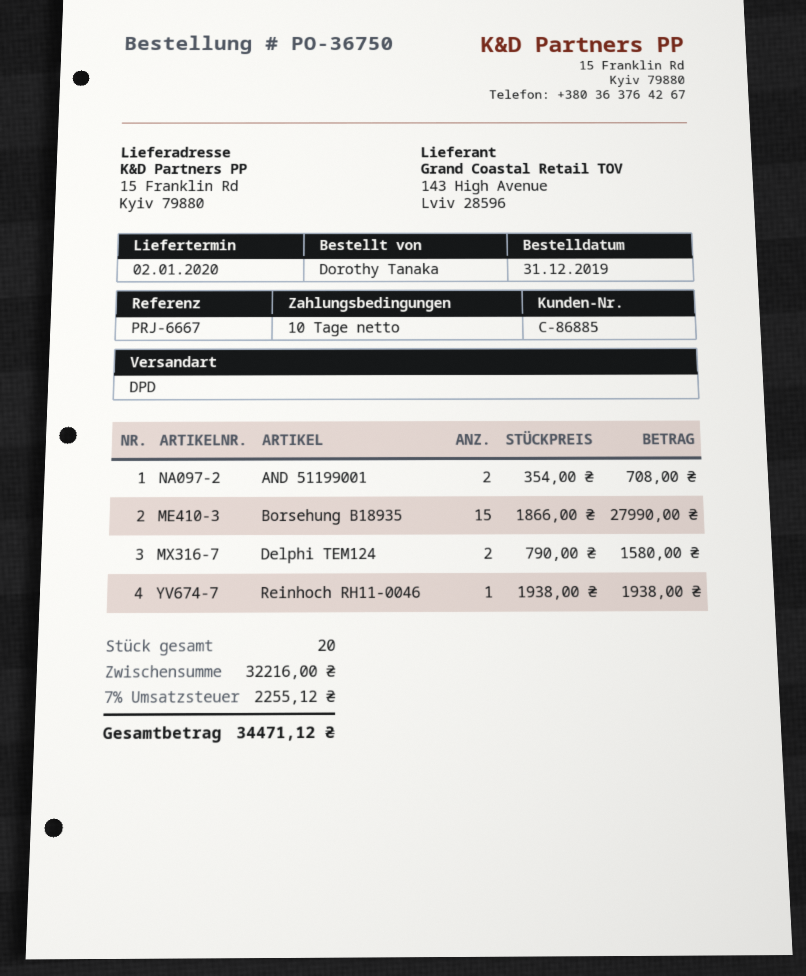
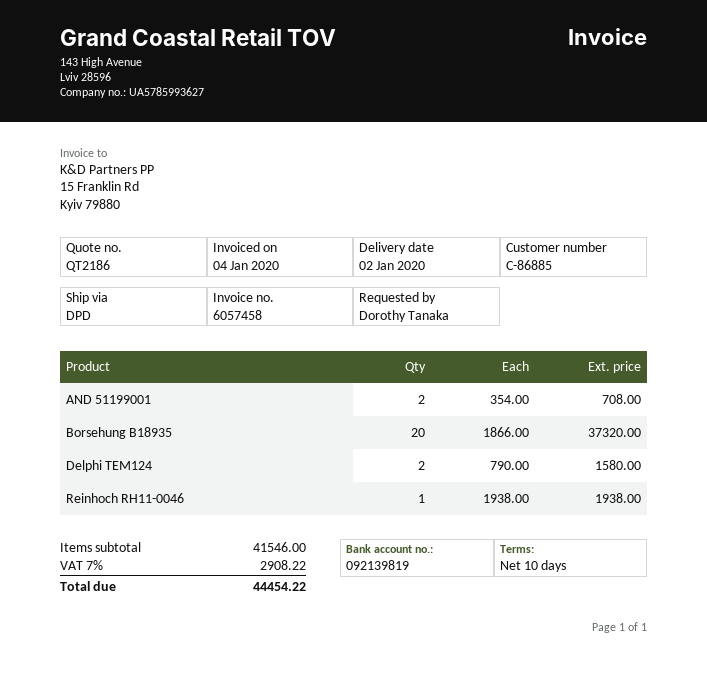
Borsehung B18935: 15 x 1866.00 = 27990.00 -> 20 x 1866.00 = 37320.00
subtotal: 32216.00 -> 41546.00
tax: 7% = 2255.12 -> 7% = 2908.22
total: 34471.12 -> 44454.22

